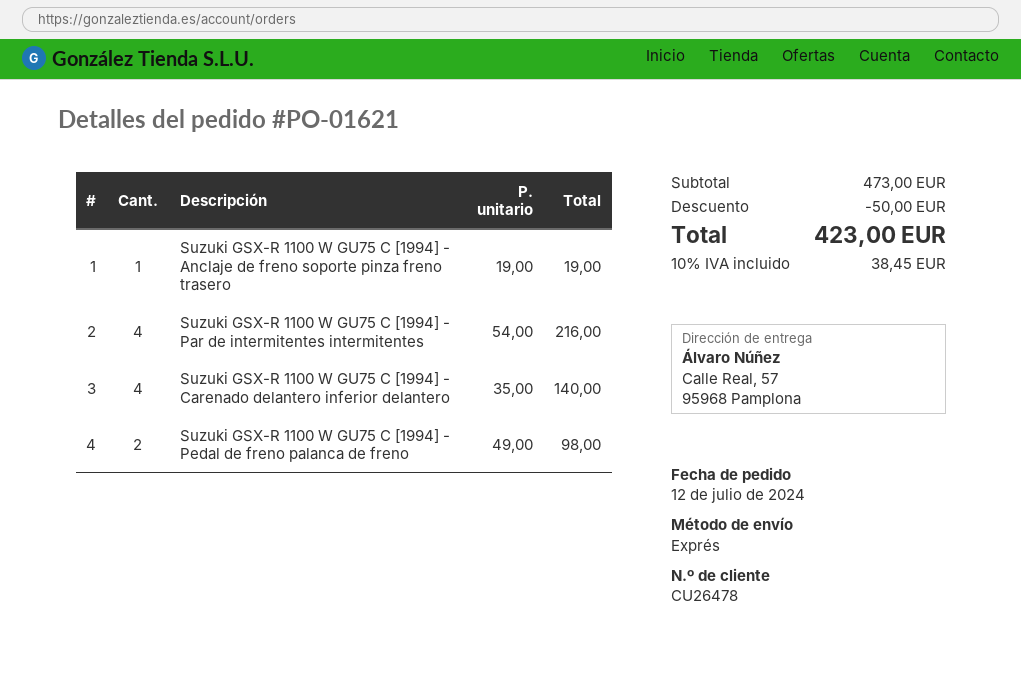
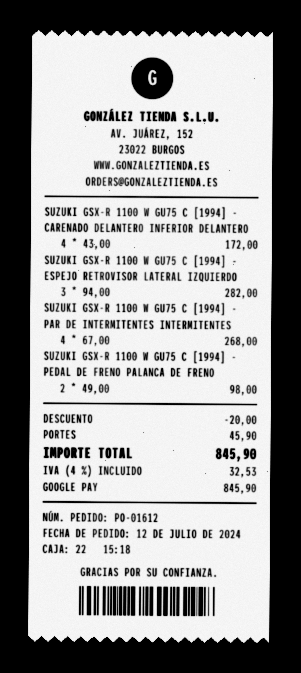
order number: PO-01621 -> PO-01612
Suzuki GSX-R 1100 W GU75 C [1994] - Anclaje de freno soporte pinza freno trasero: 1 x 19.00 = 19.00 -> none
Suzuki GSX-R 1100 W GU75 C [1994] - Par de intermitentes intermitentes: 4 x 54.00 = 216.00 -> 4 x 67.00 = 268.00
Suzuki GSX-R 1100 W GU75 C [1994] - Carenado delantero inferior delantero: 4 x 35.00 = 140.00 -> 4 x 43.00 = 172.00
SUZUKI GSX-R 1100 W GU75 C [1994] - ESPEJO RETROVISOR LATERAL IZQUIERDO: none -> 3 x 94.00 = 282.00
discount: 50.00 -> 20.00
shipping: none -> 45.90
tax: 10% = 38.45 -> 4% = 32.53
total: 423.00 -> 845.90

